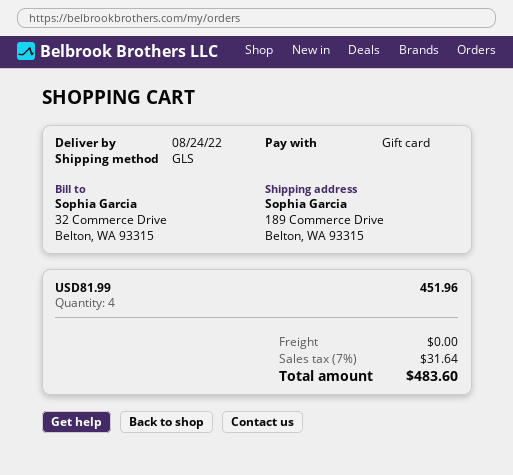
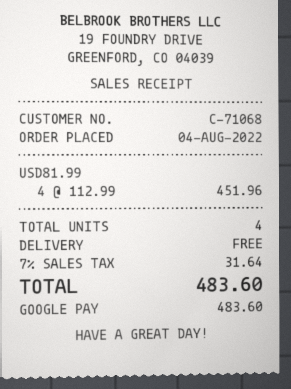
payment method: gift card -> Google Pay

